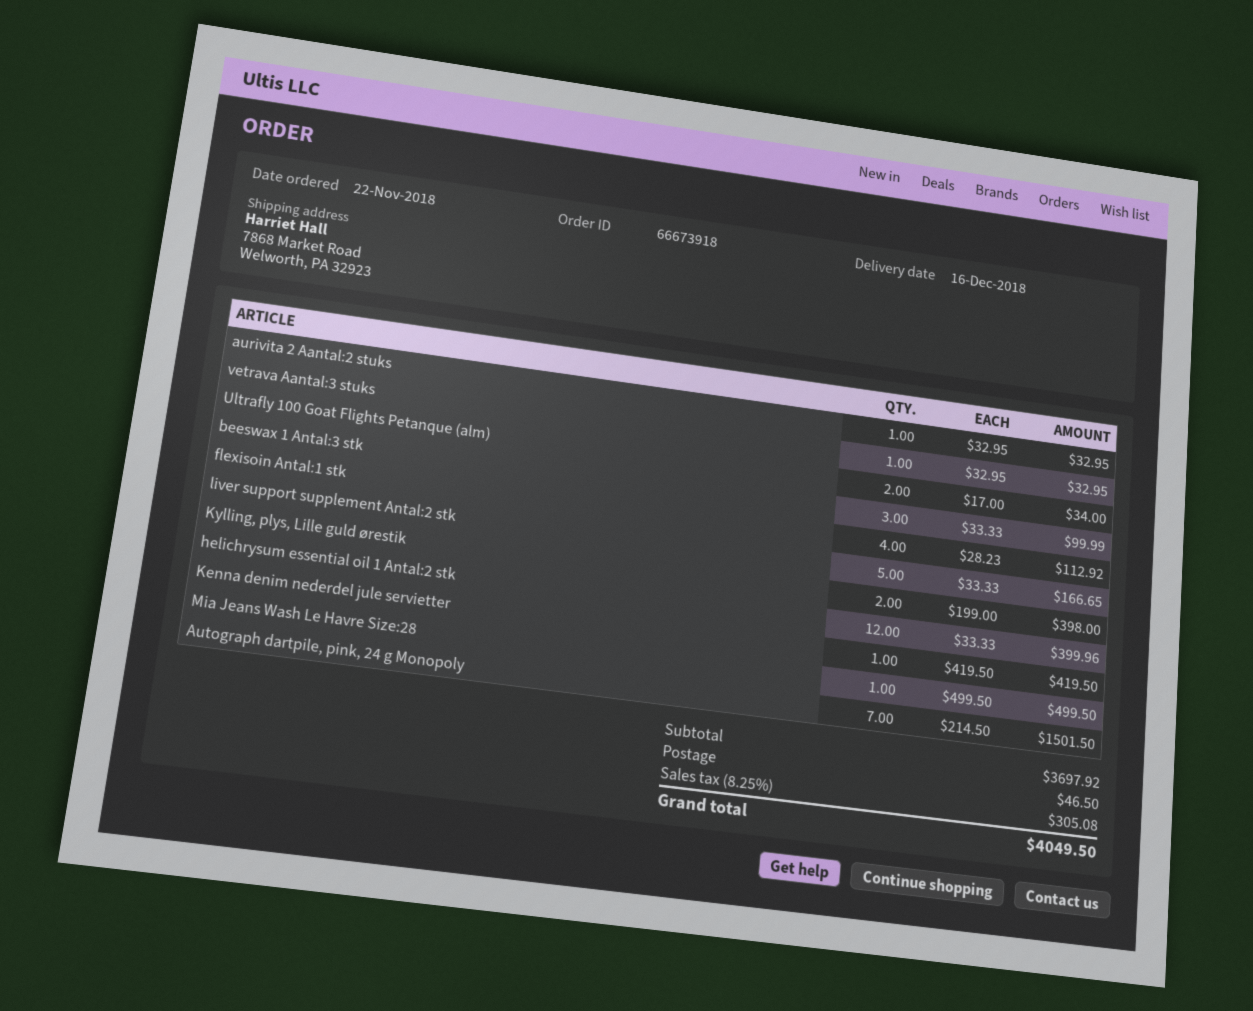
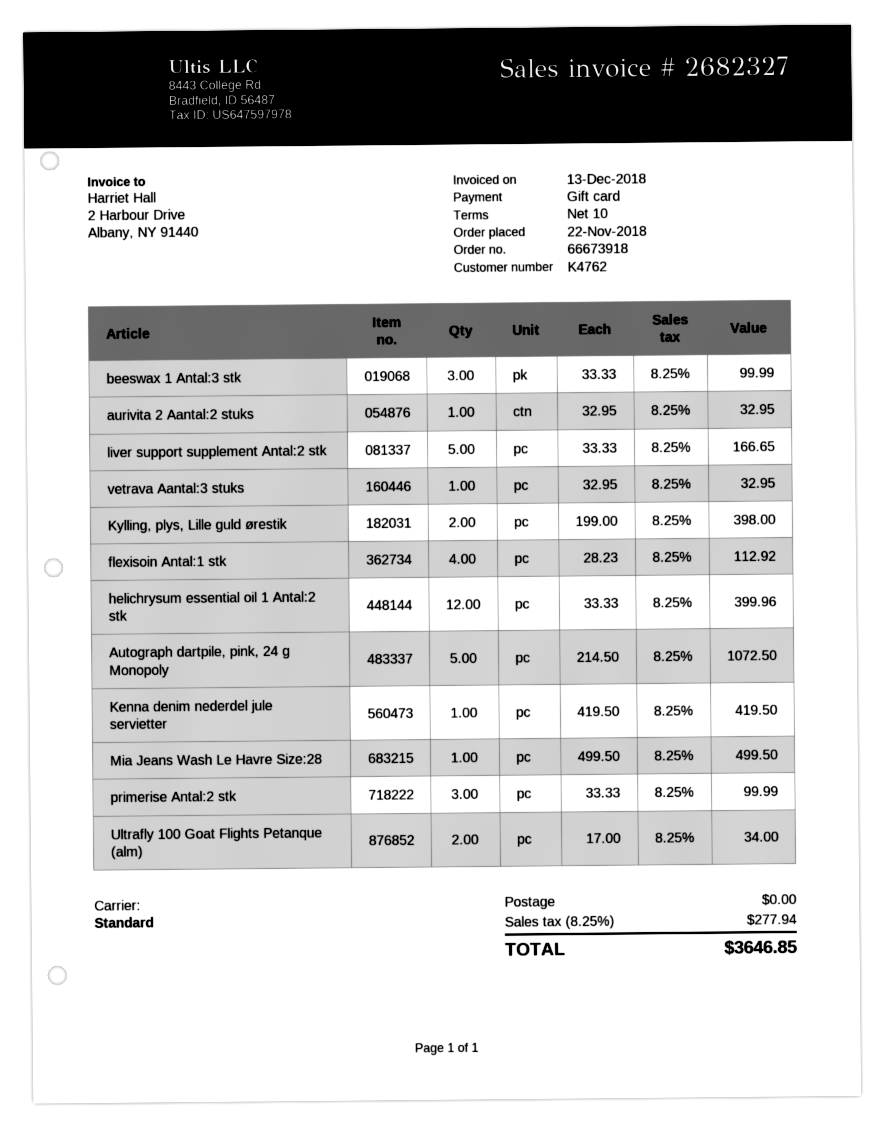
Autograph dartpile, pink, 24 g Monopoly: 7 x 214.50 = 1501.50 -> 5 x 214.50 = 1072.50
primerise Antal:2 stk: none -> 3 x 33.33 = 99.99
shipping: 46.50 -> 0.00
tax: 8.25% = 305.08 -> 8.25% = 277.94
total: 4049.50 -> 3646.85

